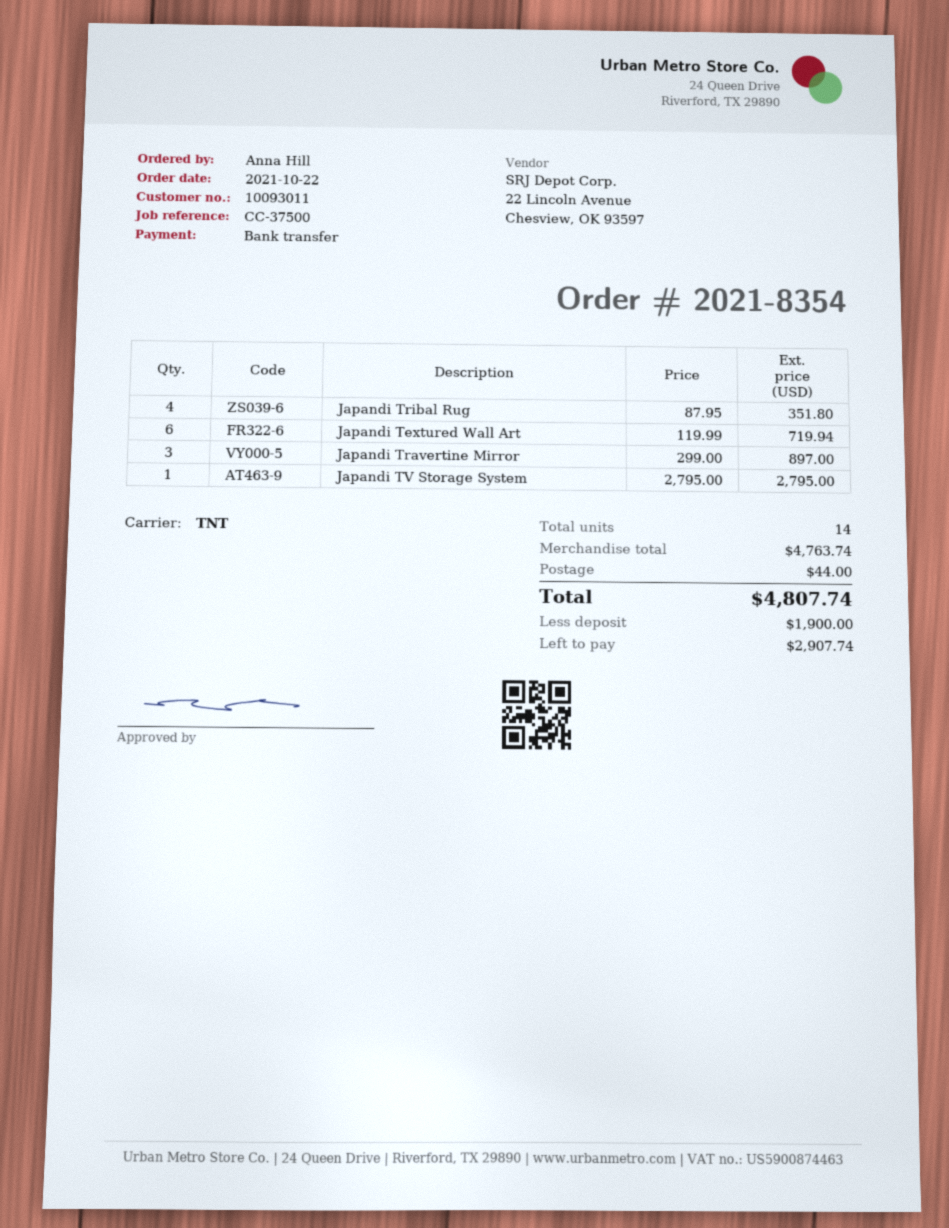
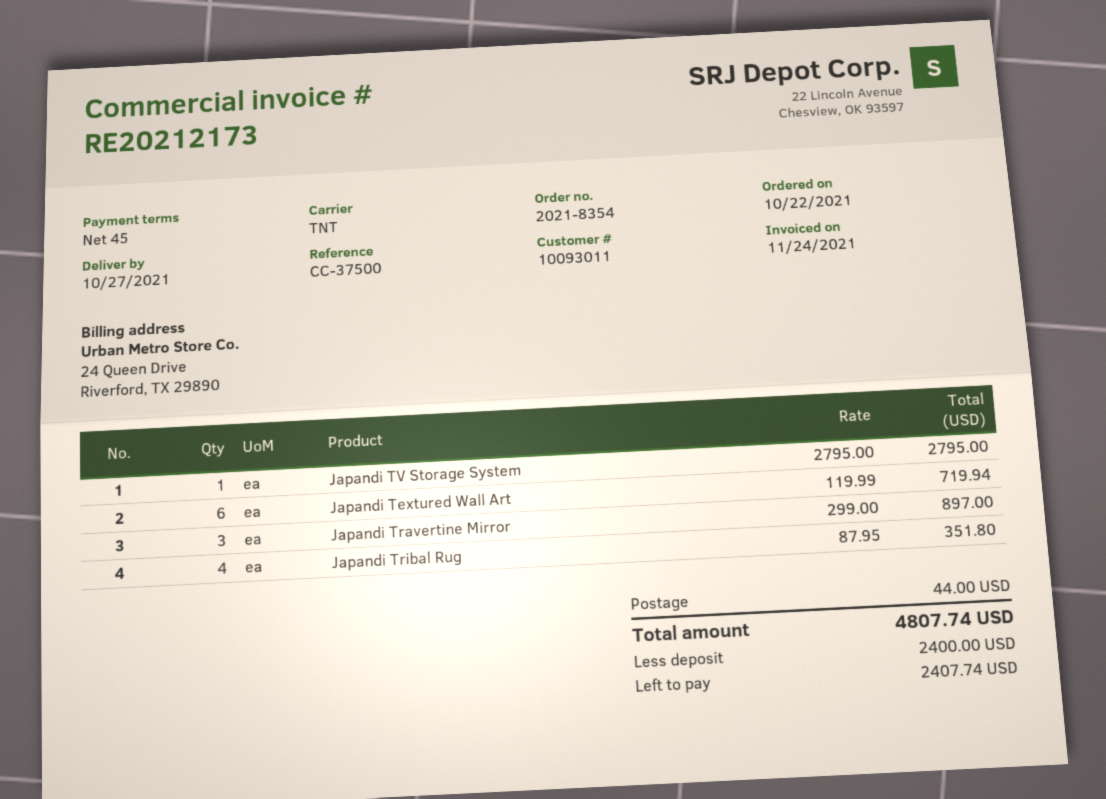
deposit: 1900.00 -> 2400.00
balance: 2907.74 -> 2407.74

